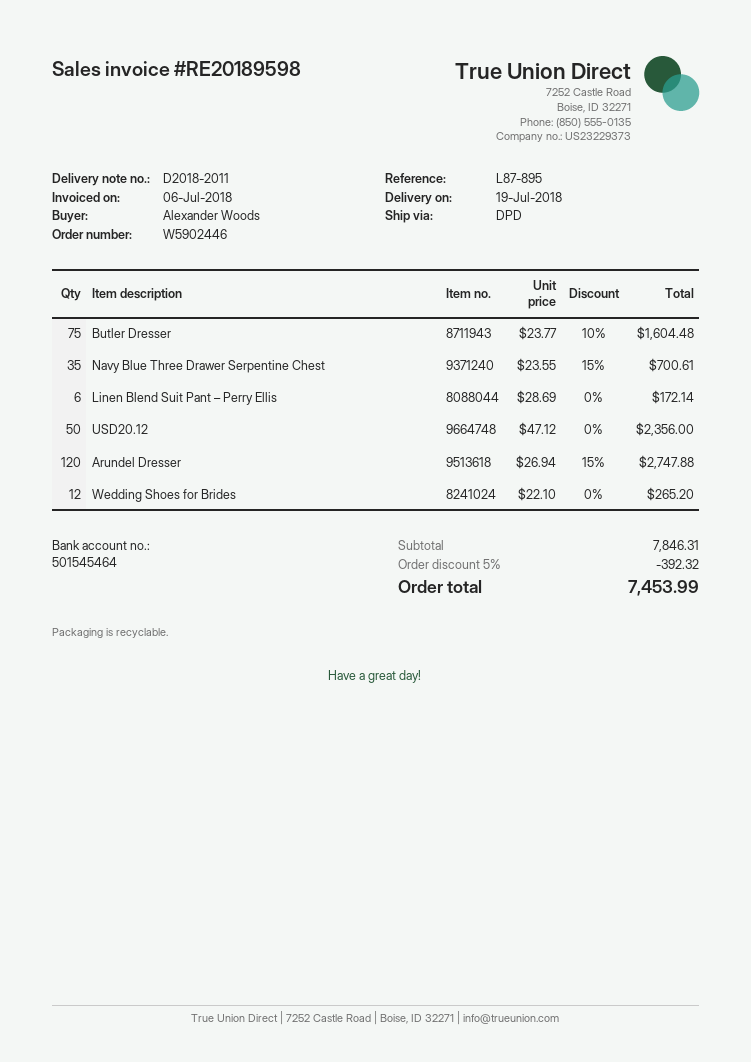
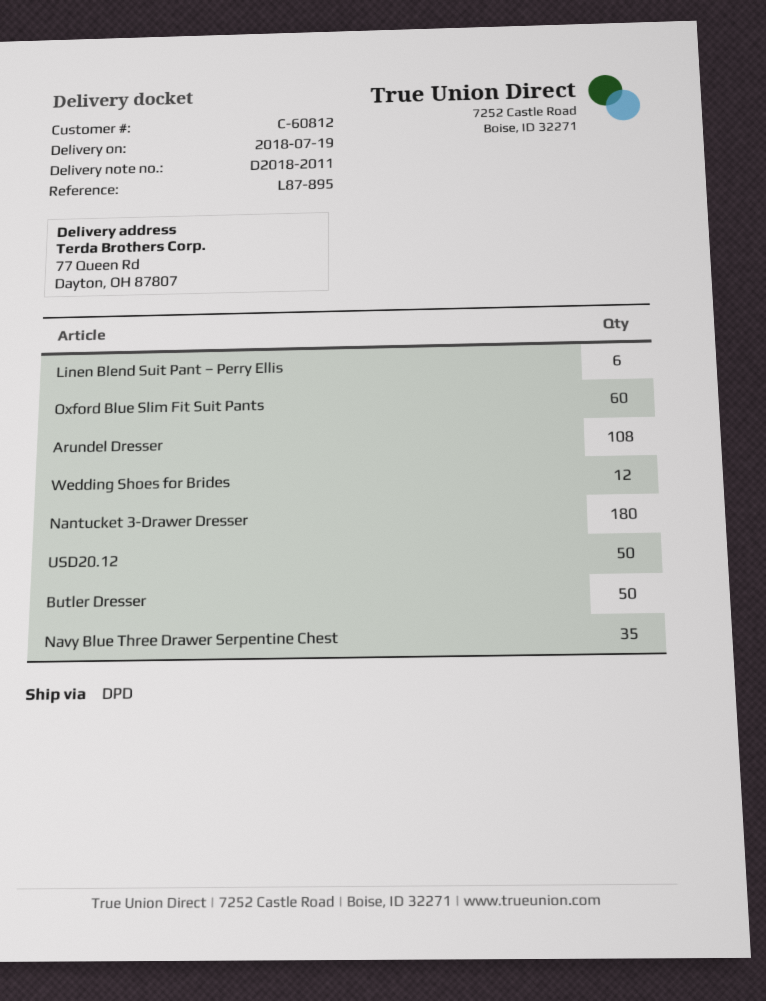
Butler Dresser: 75 -> 50
Arundel Dresser: 120 -> 108
Oxford Blue Slim Fit Suit Pants: none -> 60
Nantucket 3-Drawer Dresser: none -> 180

